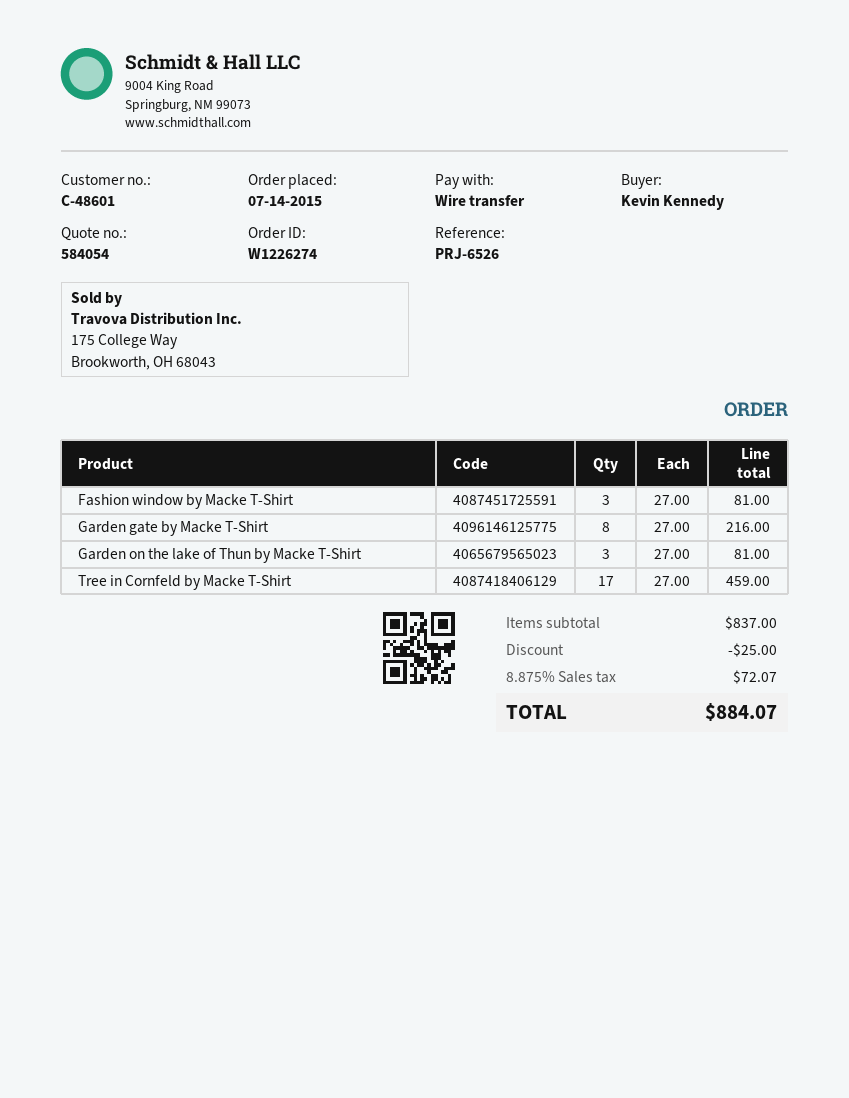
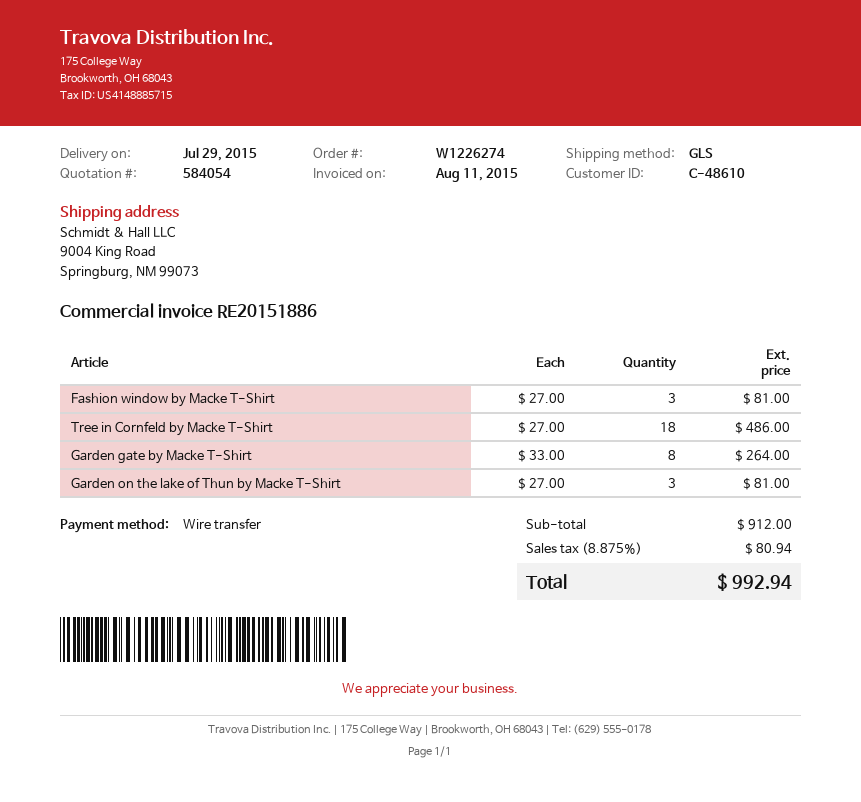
customer number: C-48601 -> C-48610
Garden gate by Macke T-Shirt: 8 x 27.00 = 216.00 -> 8 x 33.00 = 264.00
Tree in Cornfeld by Macke T-Shirt: 17 x 27.00 = 459.00 -> 18 x 27.00 = 486.00
subtotal: 837.00 -> 912.00
discount: 25.00 -> none
tax: 8.875% = 72.07 -> 8.875% = 80.94
total: 884.07 -> 992.94

